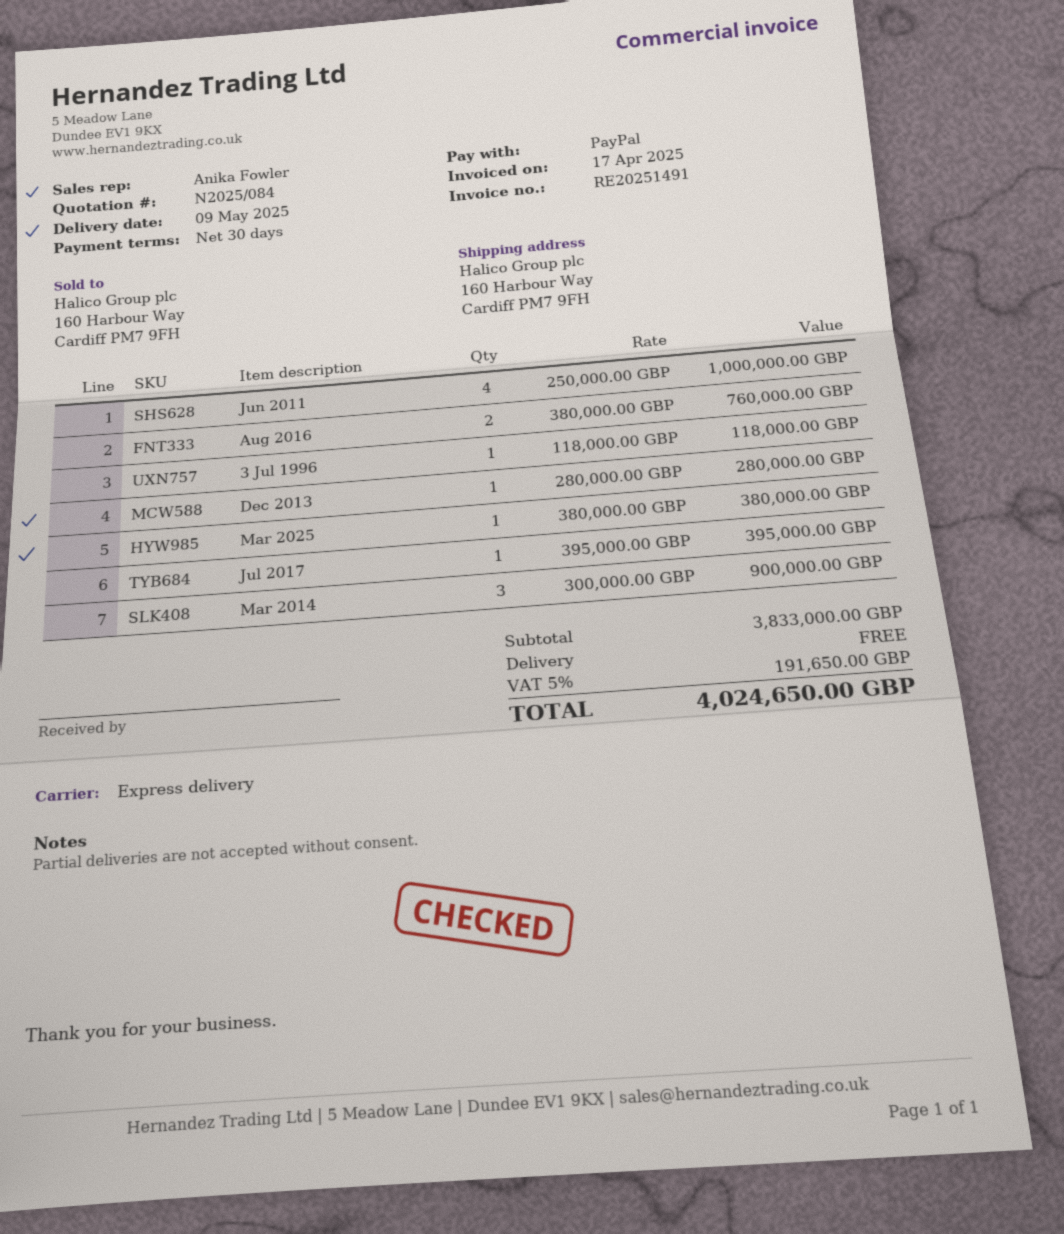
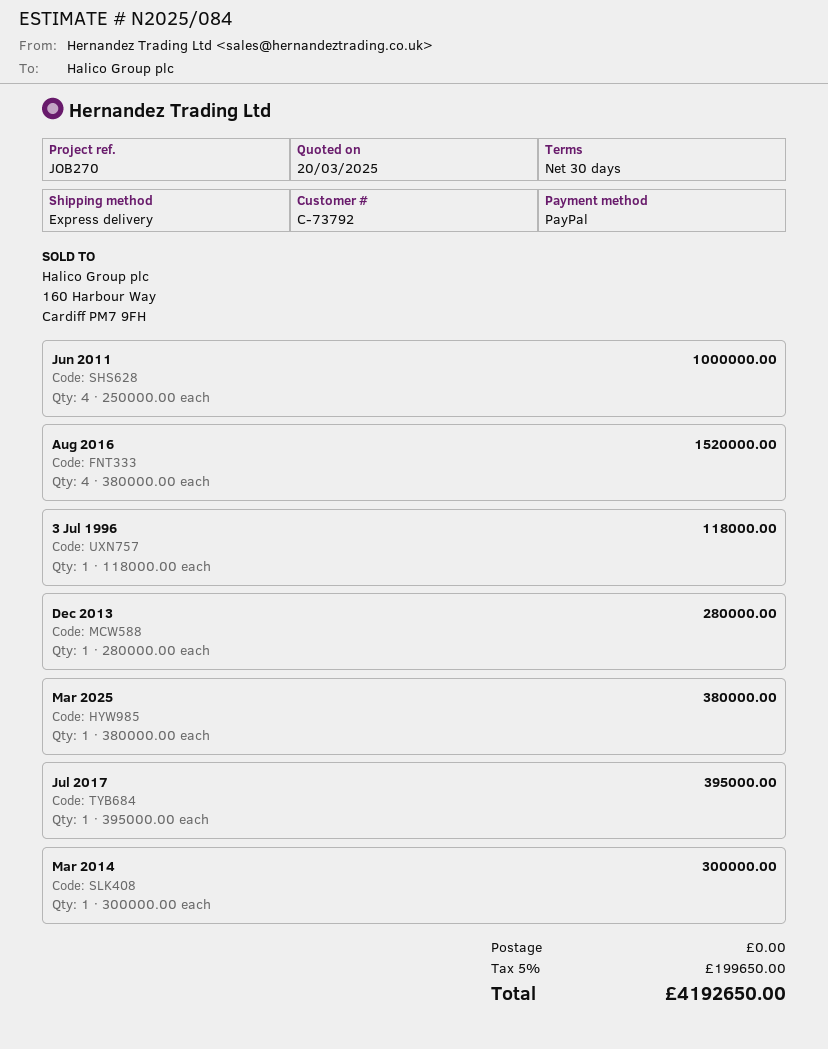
Aug 2016: 2 x 380000.00 = 760000.00 -> 4 x 380000.00 = 1520000.00
Mar 2014: 3 x 300000.00 = 900000.00 -> 1 x 300000.00 = 300000.00
tax: 5% = 191650.00 -> 5% = 199650.00
total: 4024650.00 -> 4192650.00

